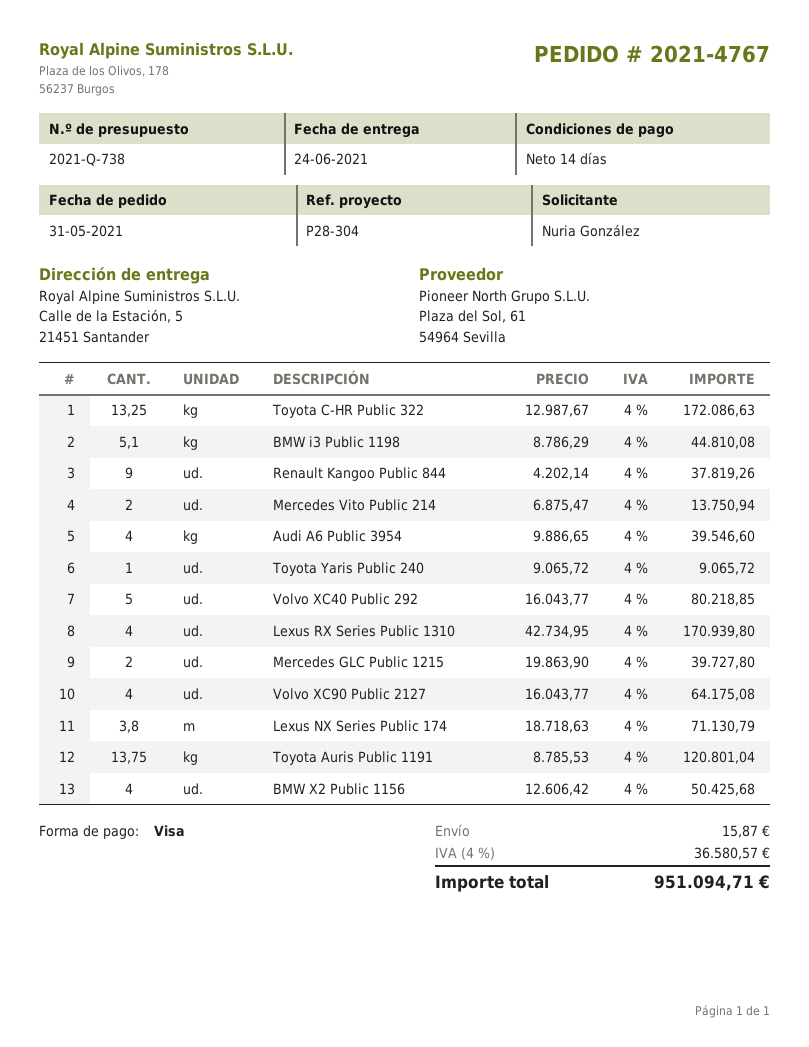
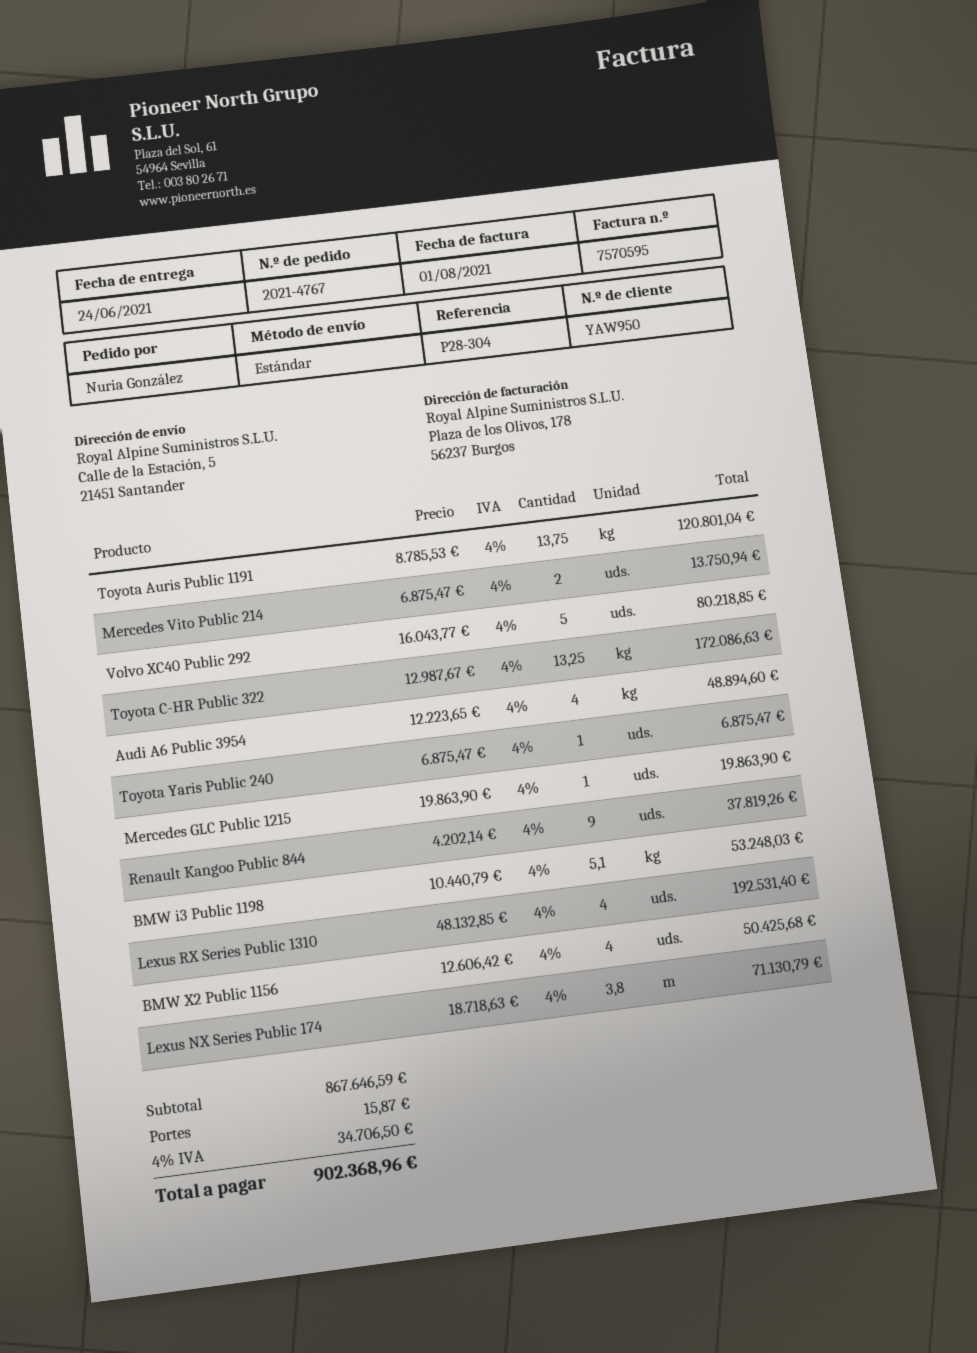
BMW i3 Public 1198: 5.1 x 8786.29 = 44810.08 -> 5.1 x 10440.79 = 53248.03
Audi A6 Public 3954: 4 x 9886.65 = 39546.60 -> 4 x 12223.65 = 48894.60
Toyota Yaris Public 240: 1 x 9065.72 = 9065.72 -> 1 x 6875.47 = 6875.47
Lexus RX Series Public 1310: 4 x 42734.95 = 170939.80 -> 4 x 48132.85 = 192531.40
Mercedes GLC Public 1215: 2 x 19863.90 = 39727.80 -> 1 x 19863.90 = 19863.90
Volvo XC90 Public 2127: 4 x 16043.77 = 64175.08 -> none
tax: 4% = 36580.57 -> 4% = 34706.50
total: 951094.71 -> 902368.96

